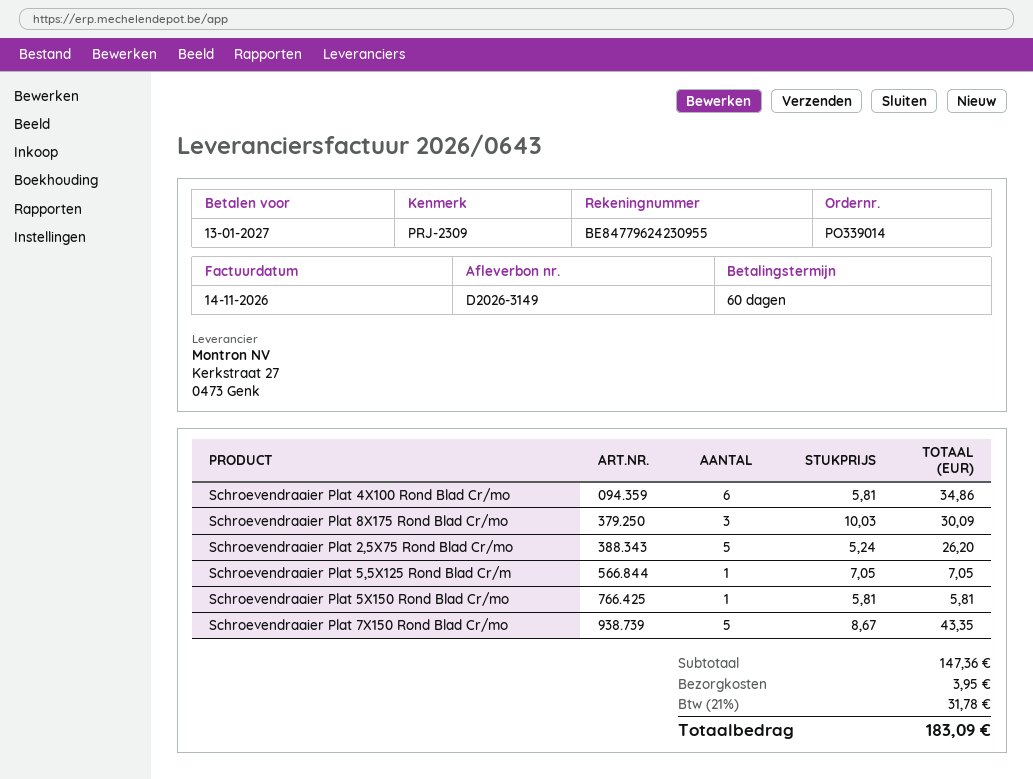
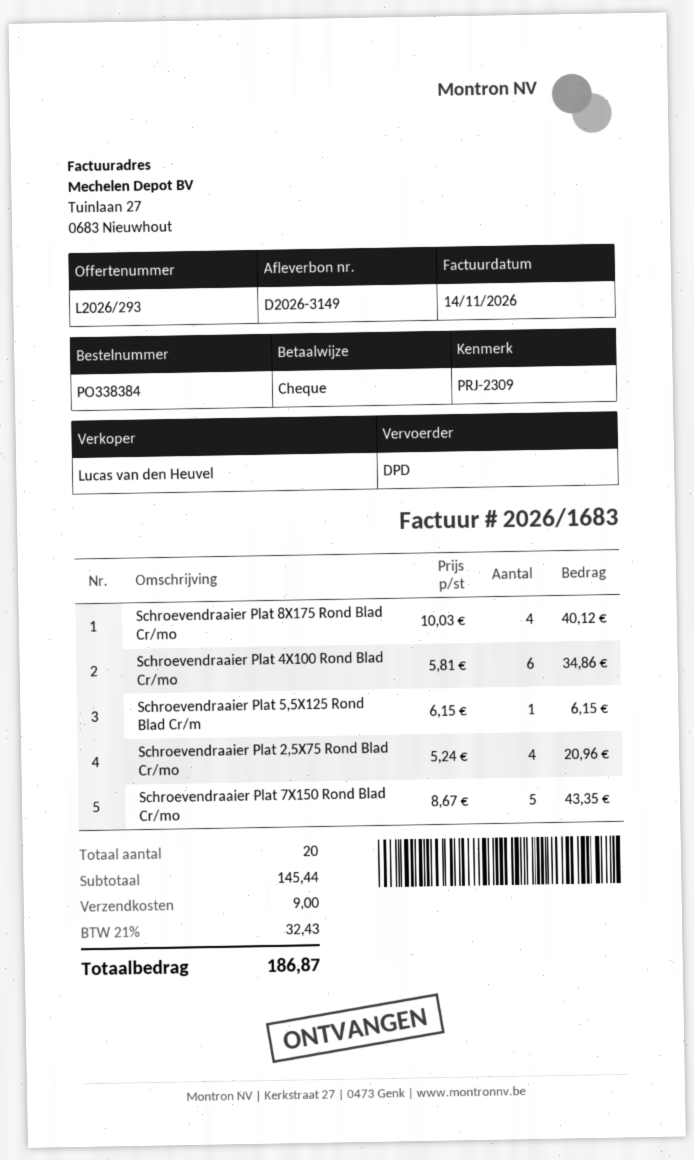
order number: PO339014 -> PO338384
invoice number: 2026/0643 -> 2026/1683
Schroevendraaier Plat 8X175 Rond Blad Cr/mo: 3 x 10.03 = 30.09 -> 4 x 10.03 = 40.12
Schroevendraaier Plat 2,5X75 Rond Blad Cr/mo: 5 x 5.24 = 26.20 -> 4 x 5.24 = 20.96
Schroevendraaier Plat 5,5X125 Rond Blad Cr/m: 1 x 7.05 = 7.05 -> 1 x 6.15 = 6.15
Schroevendraaier Plat 5X150 Rond Blad Cr/mo: 1 x 5.81 = 5.81 -> none
subtotal: 147.36 -> 145.44
shipping: 3.95 -> 9.00
tax: 21% = 31.78 -> 21% = 32.43
total: 183.09 -> 186.87

